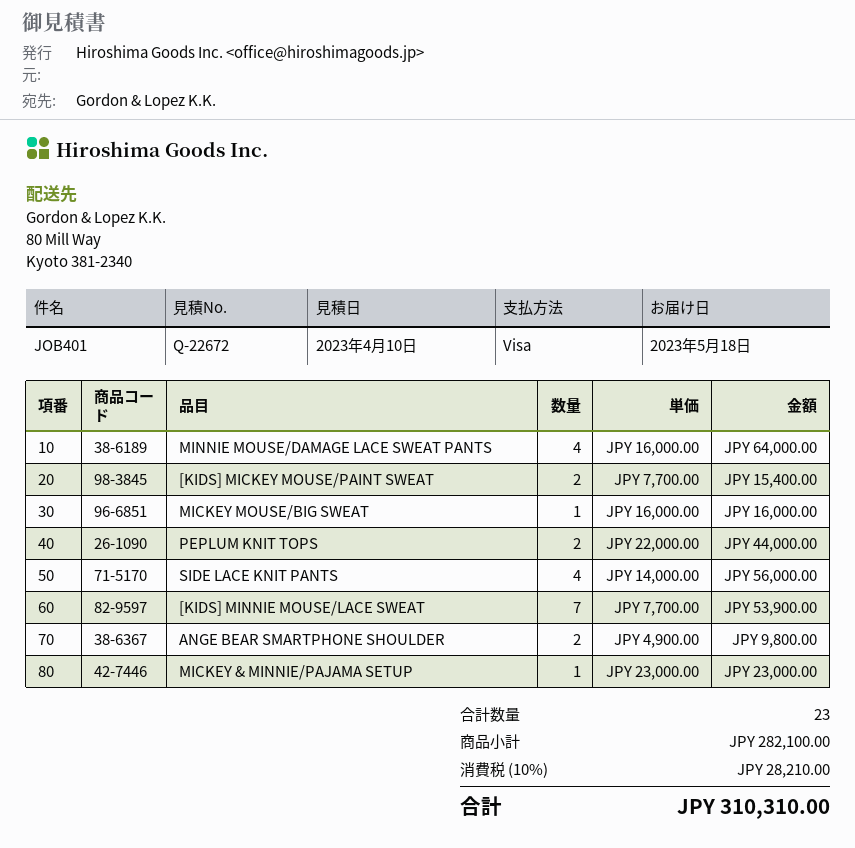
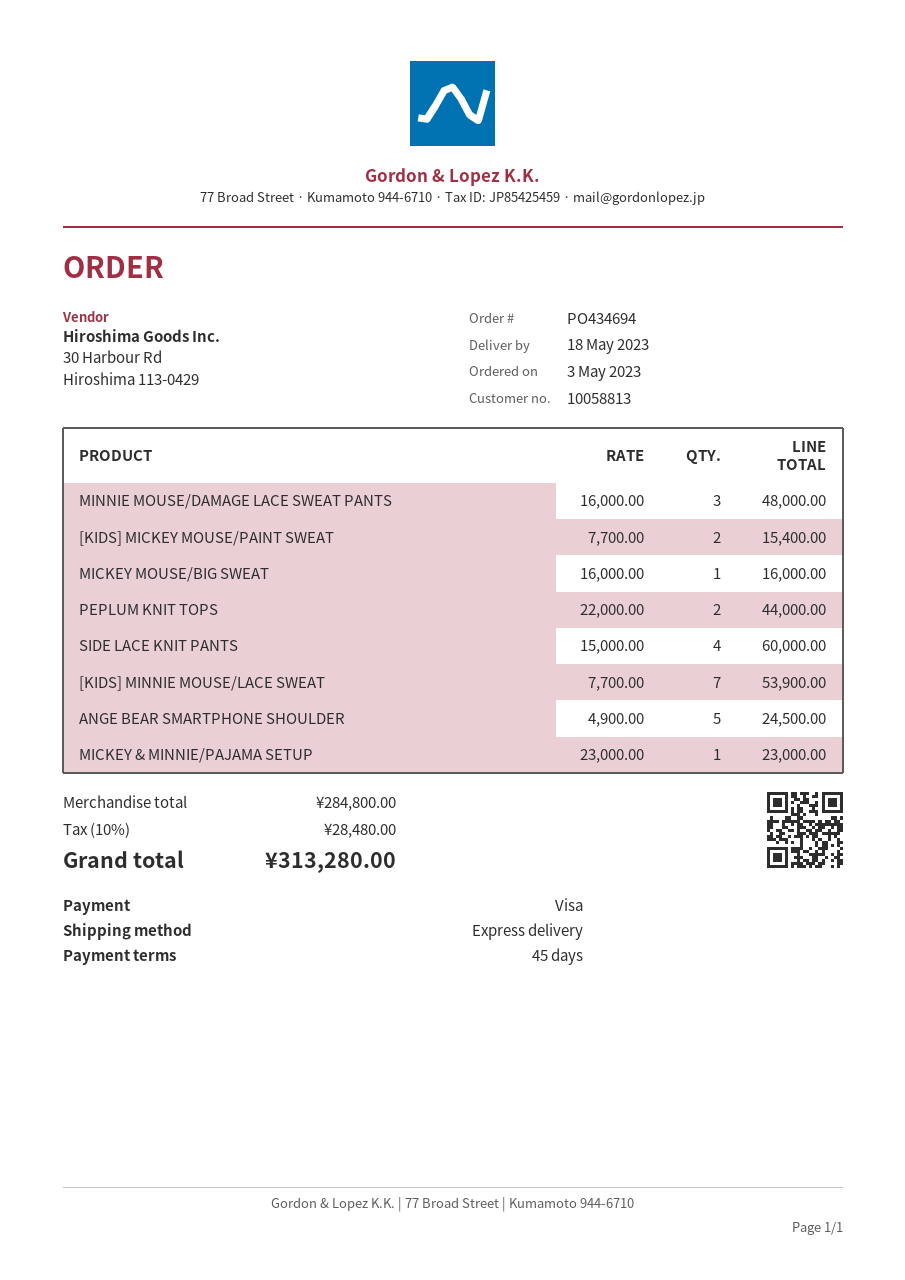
MINNIE MOUSE/DAMAGE LACE SWEAT PANTS: 4 x 16000.00 = 64000.00 -> 3 x 16000.00 = 48000.00
SIDE LACE KNIT PANTS: 4 x 14000.00 = 56000.00 -> 4 x 15000.00 = 60000.00
ANGE BEAR SMARTPHONE SHOULDER: 2 x 4900.00 = 9800.00 -> 5 x 4900.00 = 24500.00
subtotal: 282100.00 -> 284800.00
tax: 10% = 28210.00 -> 10% = 28480.00
total: 310310.00 -> 313280.00

